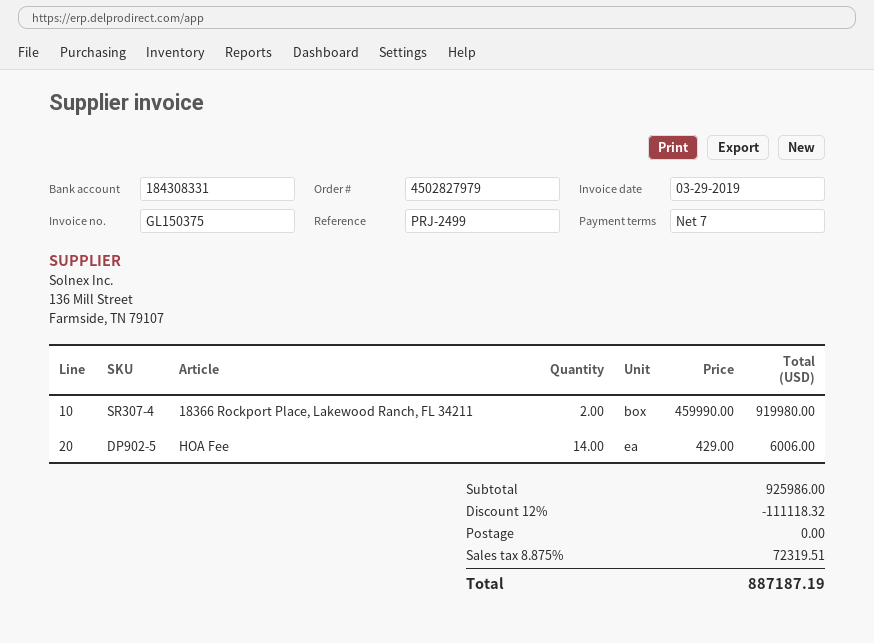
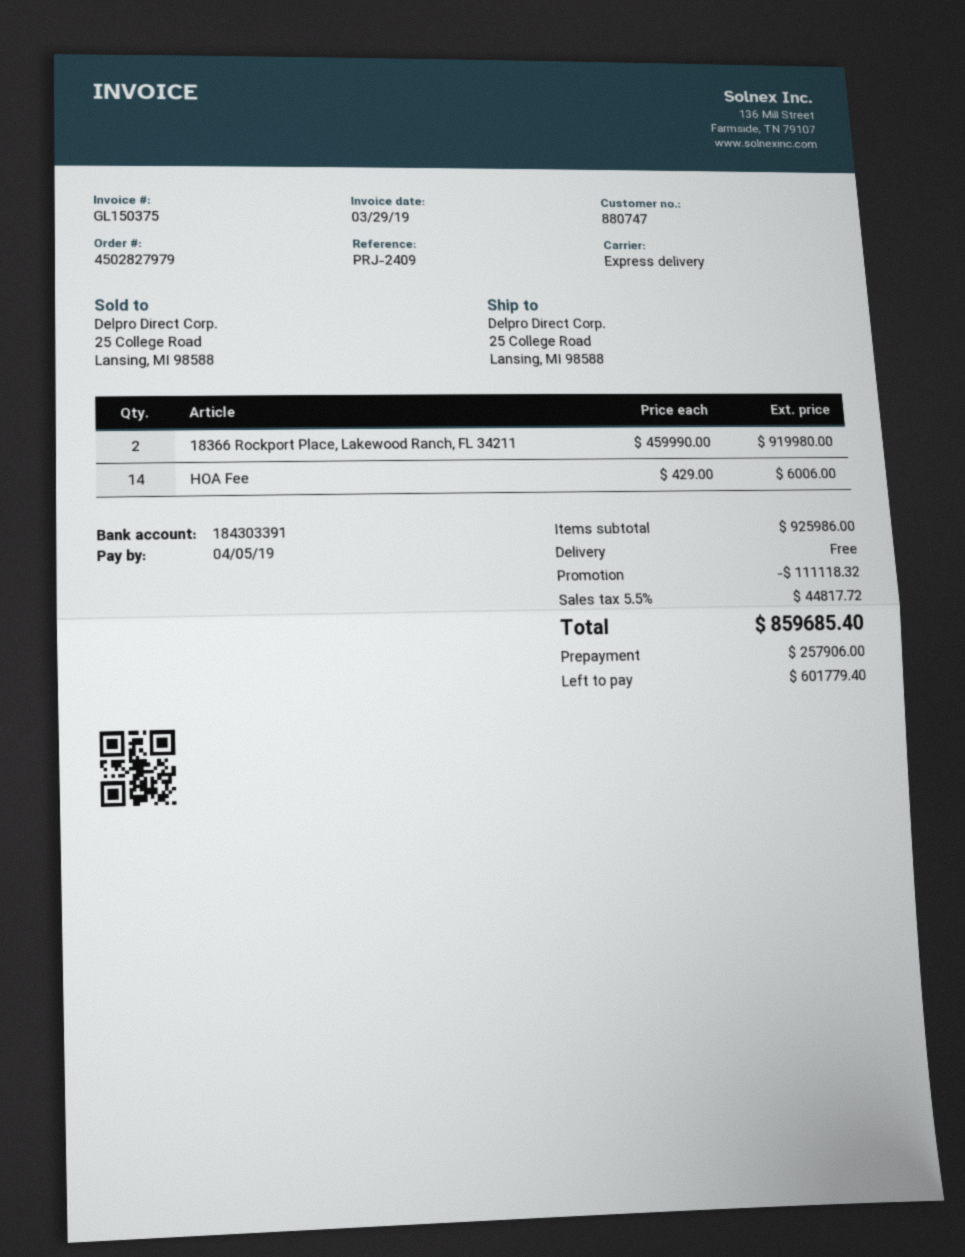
reference: PRJ-2499 -> PRJ-2409
bank account: 184308331 -> 184303391
tax: 8.875% = 72319.51 -> 5.5% = 44817.72
total: 887187.19 -> 859685.40

